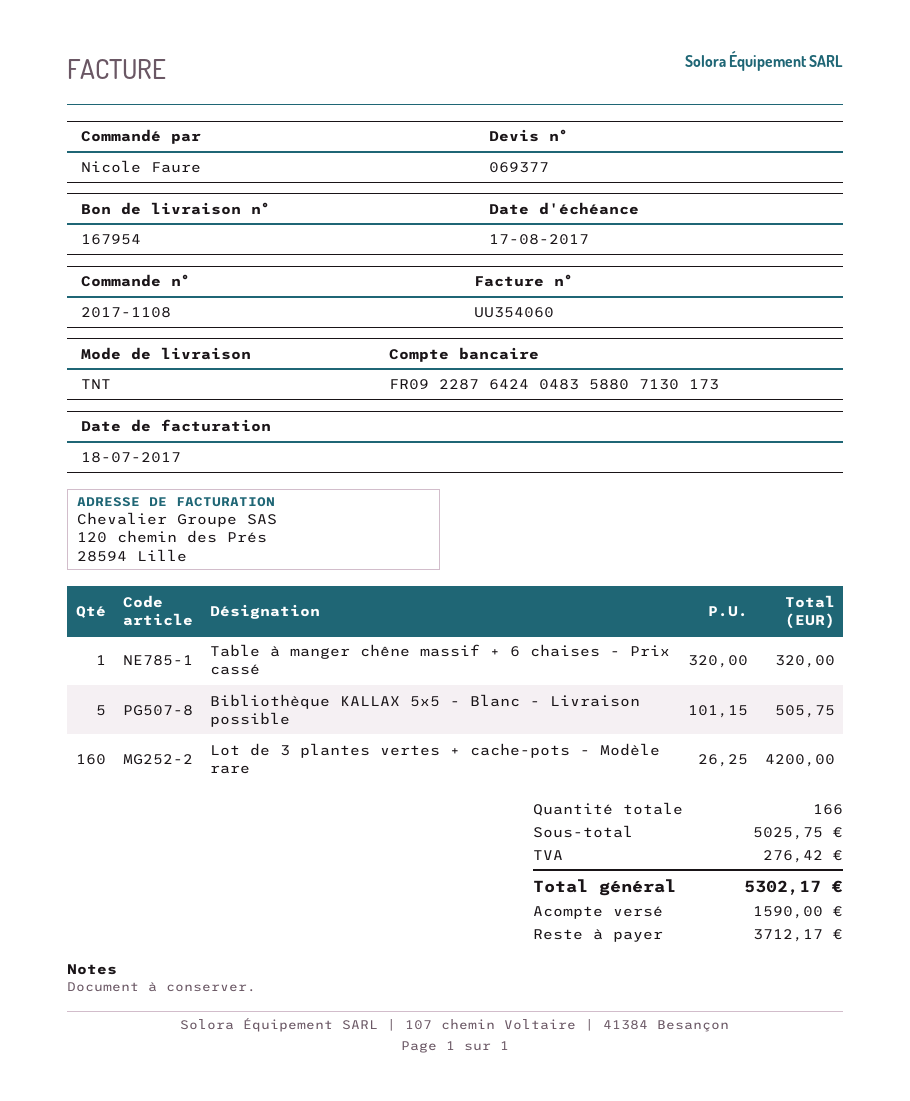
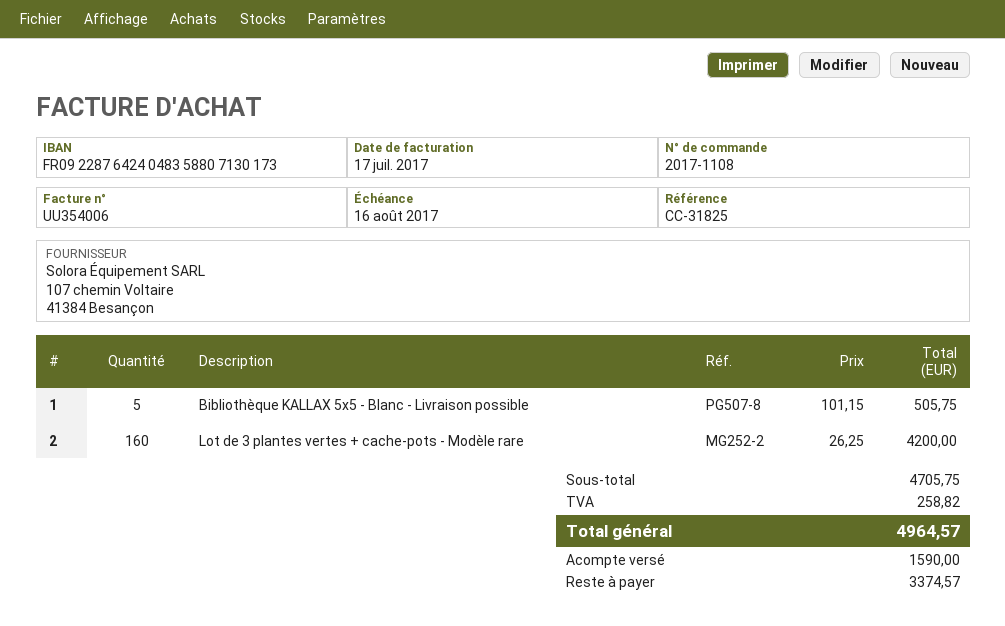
invoice number: UU354060 -> UU354006
invoice date: 2017-07-18 -> 2017-07-17
due date: 2017-08-17 -> 2017-08-16
Table à manger chêne massif + 6 chaises - Prix cassé: 1 x 320.00 = 320.00 -> none
subtotal: 5025.75 -> 4705.75
tax: 276.42 -> 258.82
total: 5302.17 -> 4964.57
balance: 3712.17 -> 3374.57

